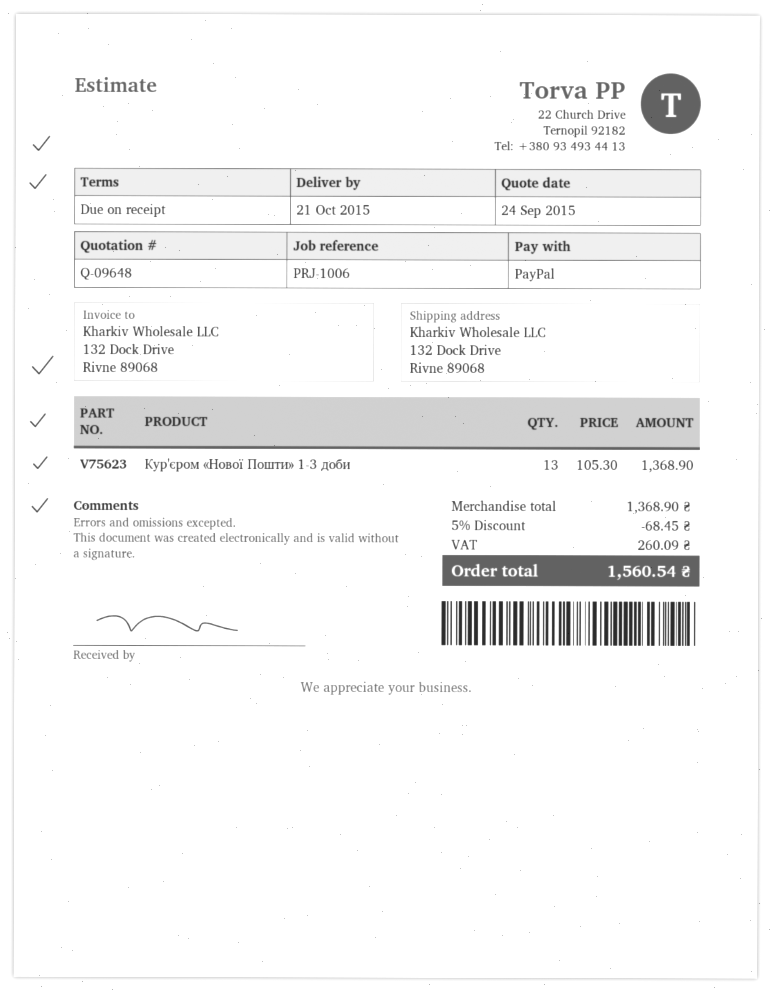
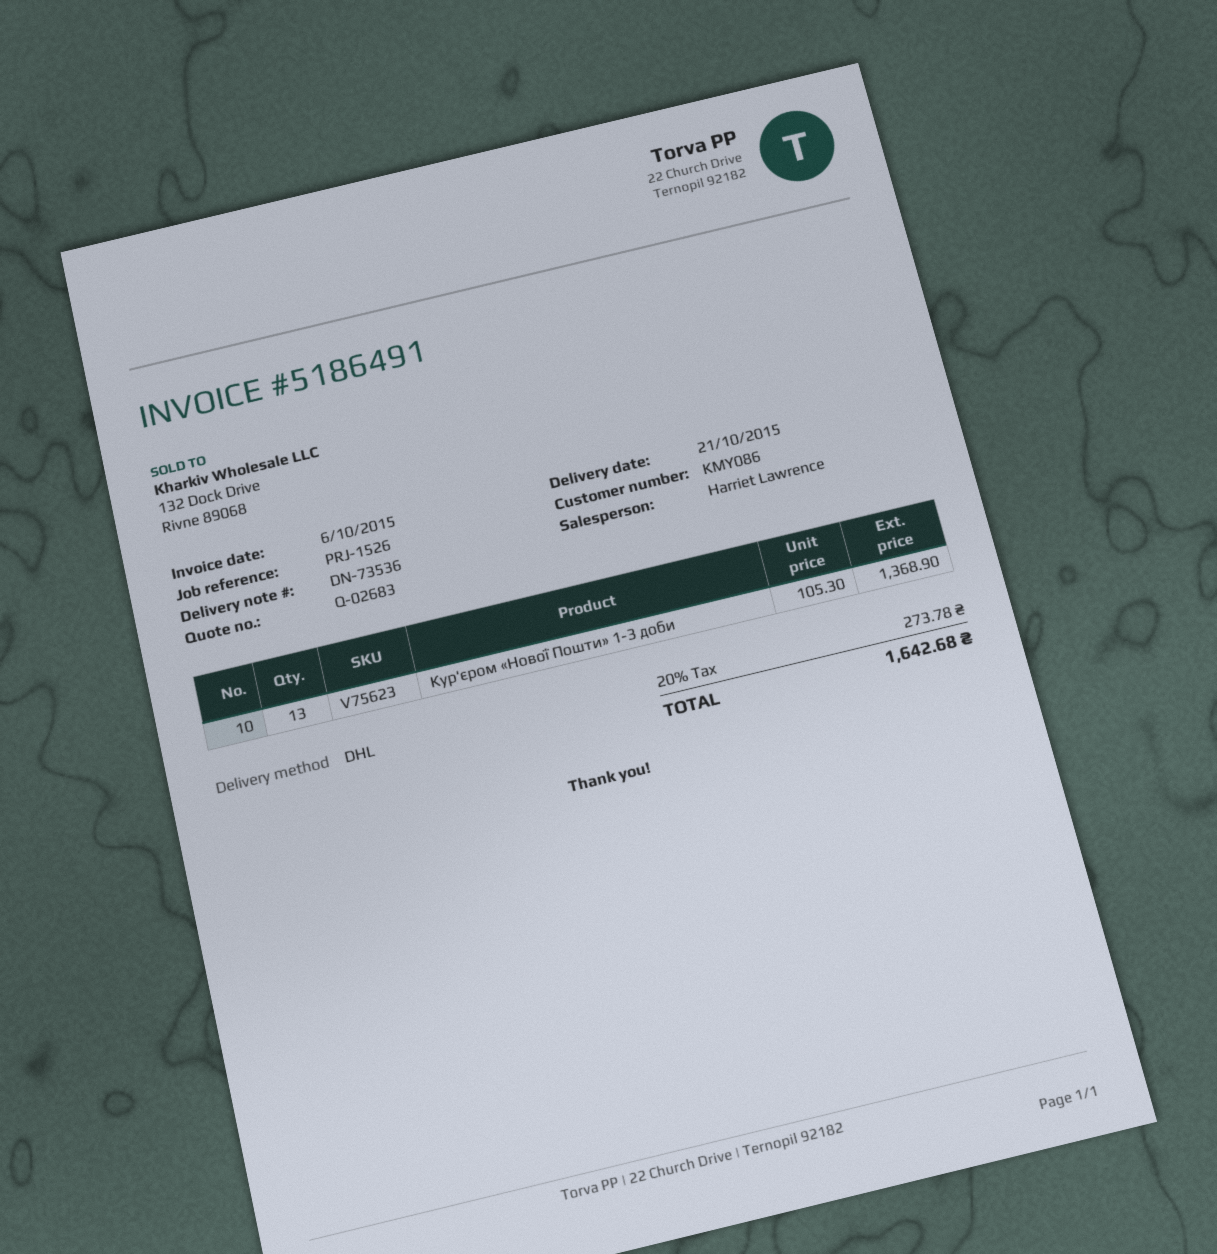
quote number: Q-09648 -> Q-02683
reference: PRJ-1006 -> PRJ-1526
discount: 5% = 68.45 -> none
tax: 260.09 -> 273.78
total: 1560.54 -> 1642.68

